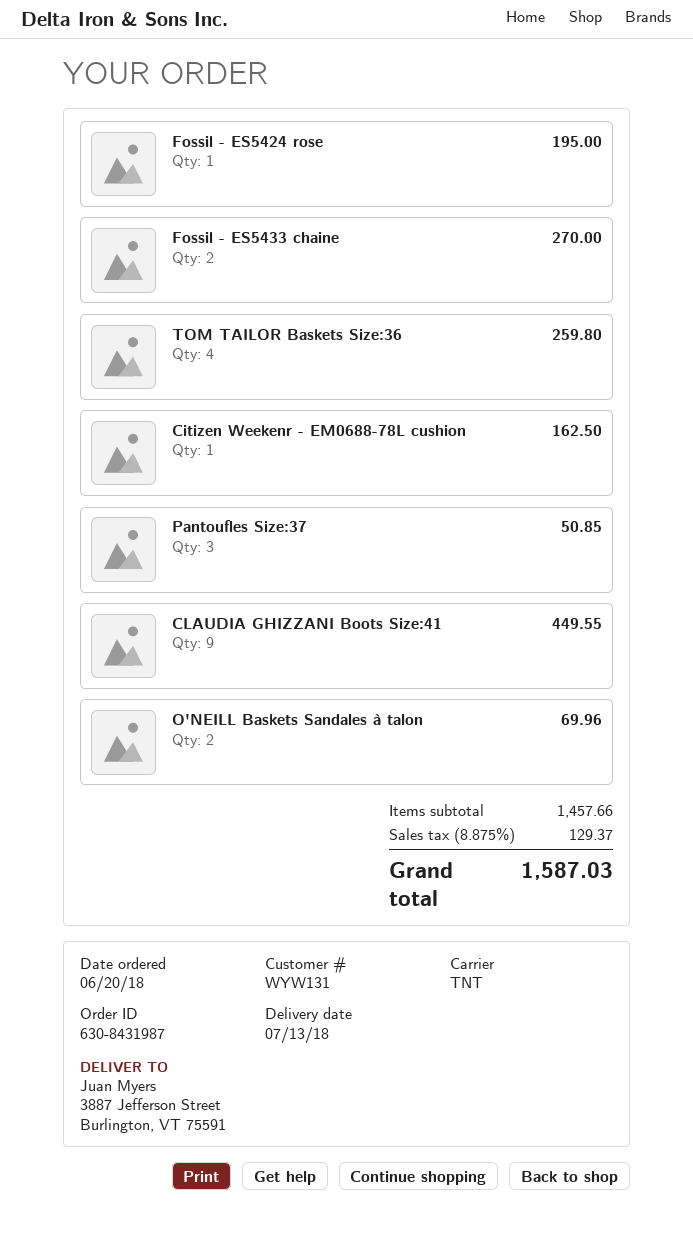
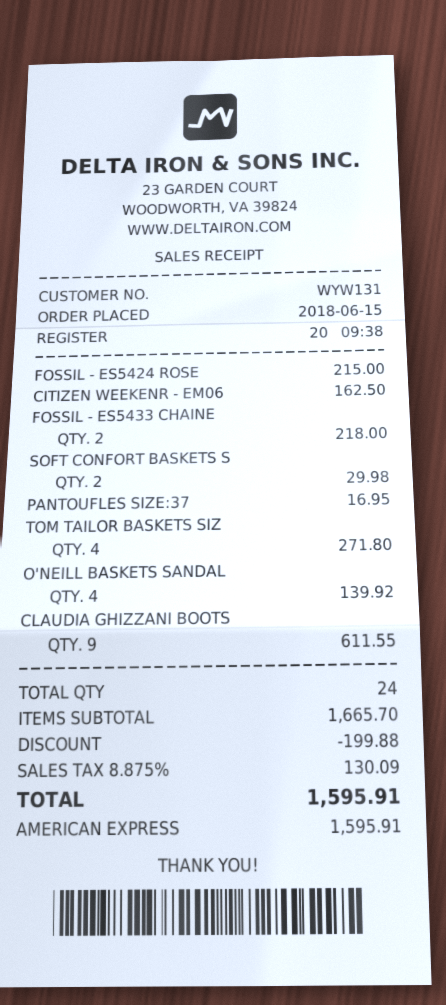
order date: 2018-06-20 -> 2018-06-15
Fossil - ES5424 rose: 1 for 195.00 -> 1 for 215.00
Fossil - ES5433 chaine: 2 for 270.00 -> 2 for 218.00
TOM TAILOR Baskets Size:36: 4 for 259.80 -> 4 for 271.80
Pantoufles Size:37: 3 for 50.85 -> 1 for 16.95
CLAUDIA GHIZZANI Boots Size:41: 9 for 449.55 -> 9 for 611.55
O'NEILL Baskets Sandales à talon: 2 for 69.96 -> 4 for 139.92
SOFT CONFORT BASKETS S: none -> 2 for 29.98
subtotal: 1457.66 -> 1665.70
discount: none -> 199.88
tax: 8.875% = 129.37 -> 8.875% = 130.09
total: 1587.03 -> 1595.91

